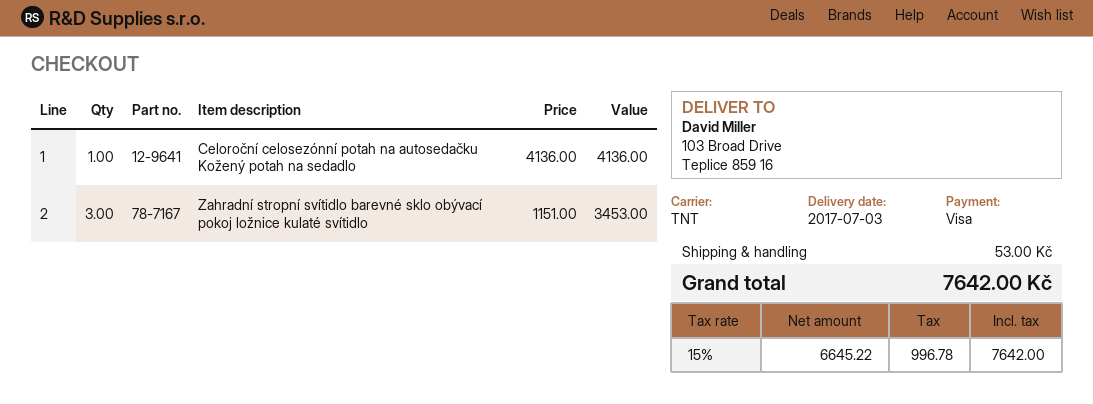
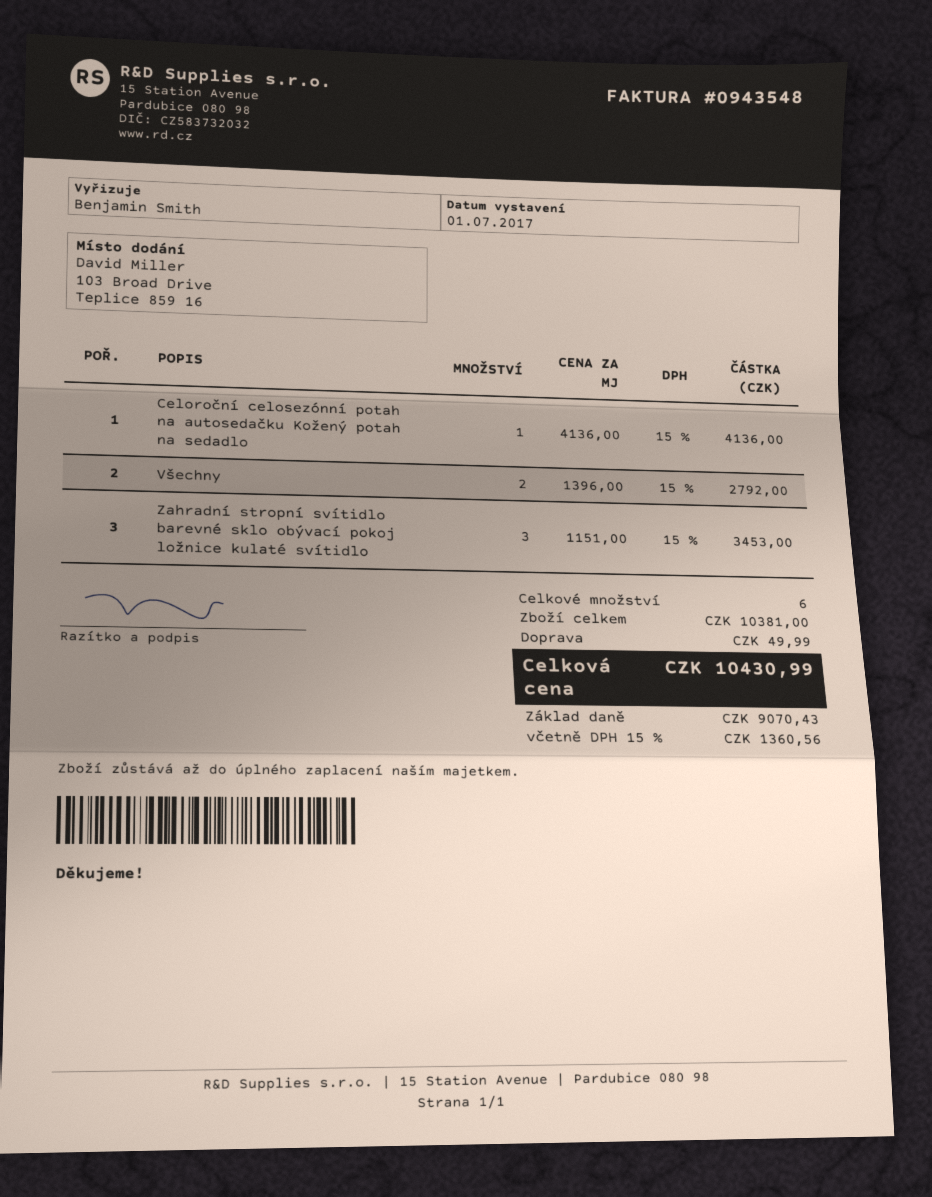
Všechny: none -> 2 x 1396.00 = 2792.00
shipping: 53.00 -> 49.99
net: 6645.22 -> 9070.43
tax: 15% = 996.78 -> 15% = 1360.56
total: 7642.00 -> 10430.99

